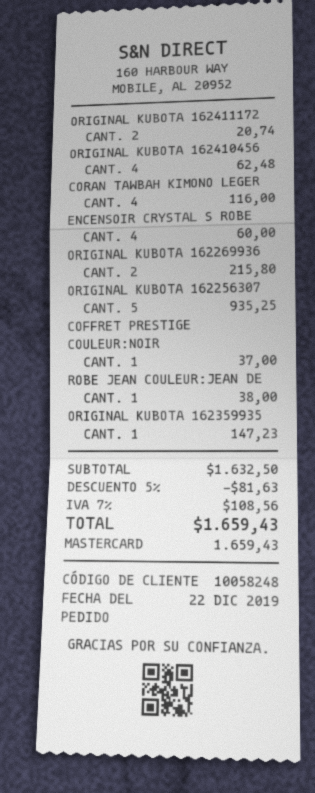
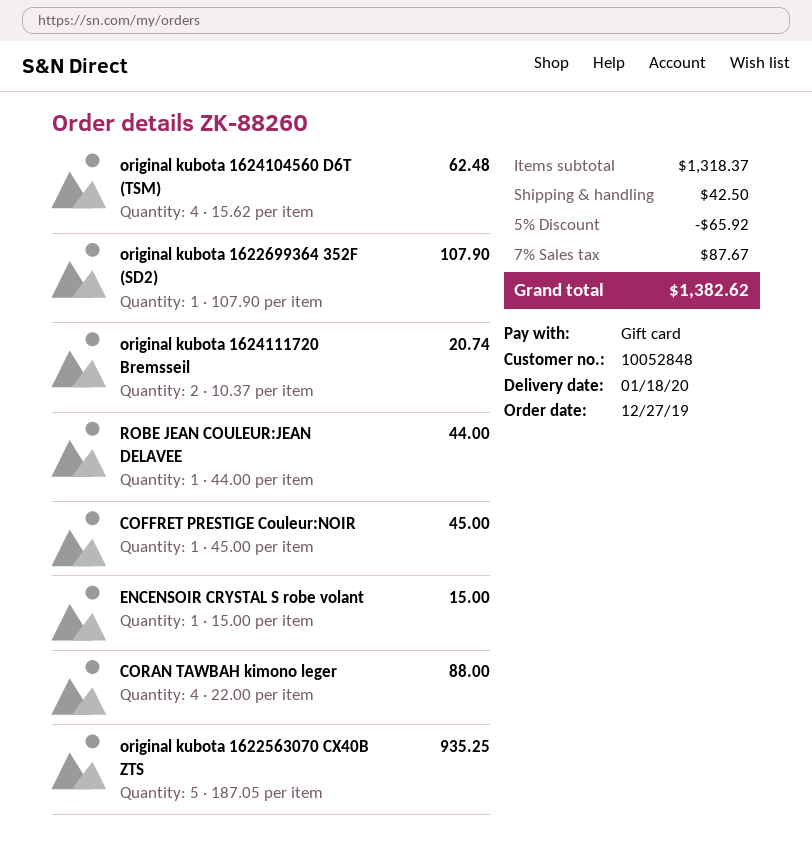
order date: 2019-12-22 -> 2019-12-27
customer number: 10058248 -> 10052848
payment method: Mastercard -> gift card
CORAN TAWBAH KIMONO LEGER: 4 for 116.00 -> 4 for 88.00
ENCENSOIR CRYSTAL S ROBE: 4 for 60.00 -> 1 for 15.00
ORIGINAL KUBOTA 162269936: 2 for 215.80 -> 1 for 107.90
COFFRET PRESTIGE COULEUR:NOIR: 1 for 37.00 -> 1 for 45.00
ROBE JEAN COULEUR:JEAN DE: 1 for 38.00 -> 1 for 44.00
ORIGINAL KUBOTA 162359935: 1 for 147.23 -> none
subtotal: 1632.50 -> 1318.37
discount: 5% = 81.63 -> 5% = 65.92
shipping: none -> 42.50
tax: 7% = 108.56 -> 7% = 87.67
total: 1659.43 -> 1382.62

